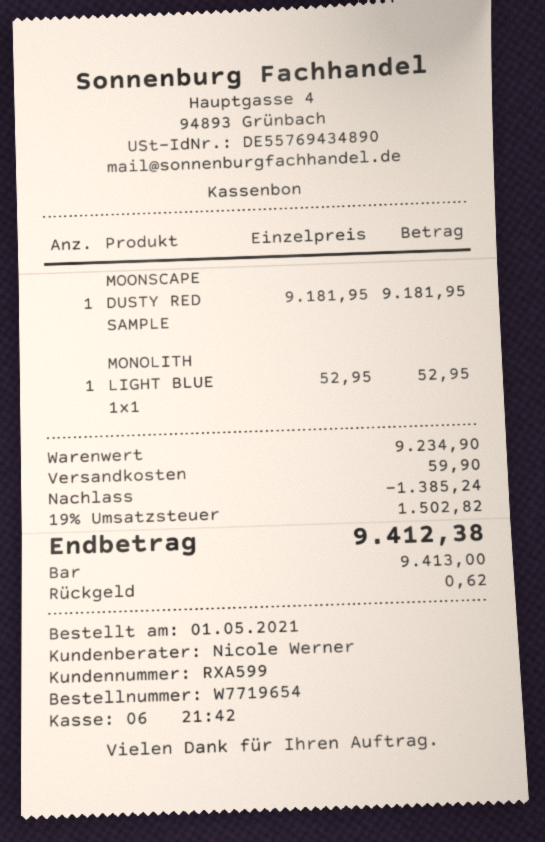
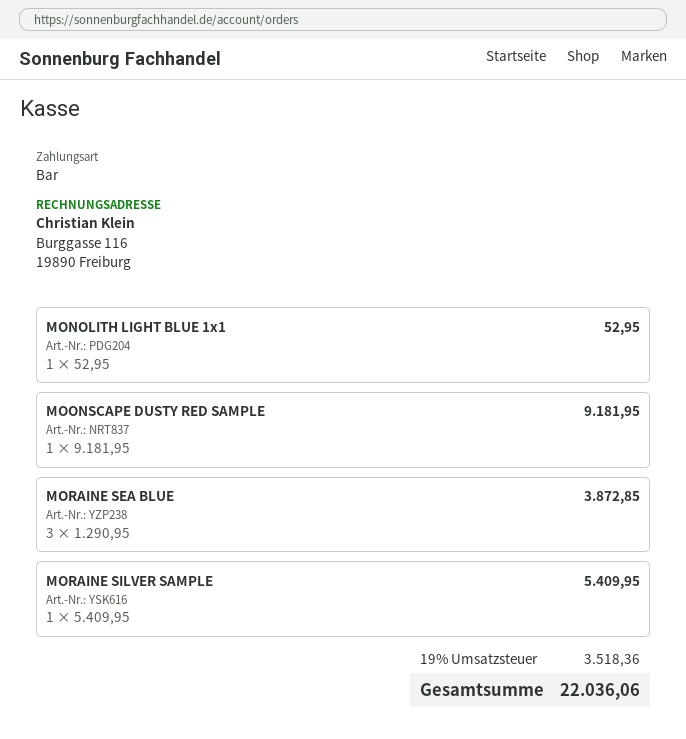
MORAINE SEA BLUE: none -> 3 x 1290.95 = 3872.85
MORAINE SILVER SAMPLE: none -> 1 x 5409.95 = 5409.95
discount: 1385.24 -> none
shipping: 59.90 -> none
tax: 19% = 1502.82 -> 19% = 3518.36
total: 9412.38 -> 22036.06

